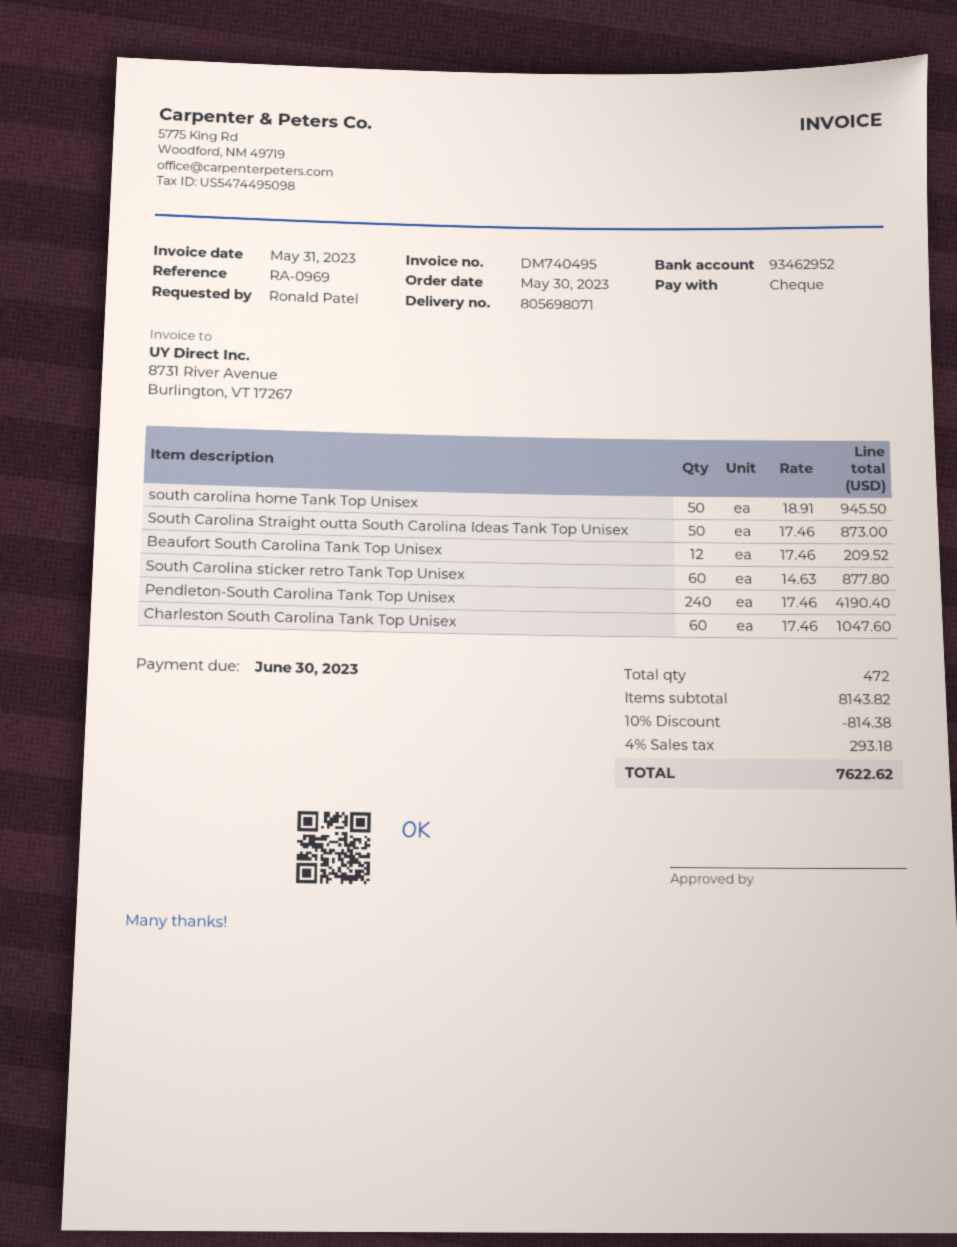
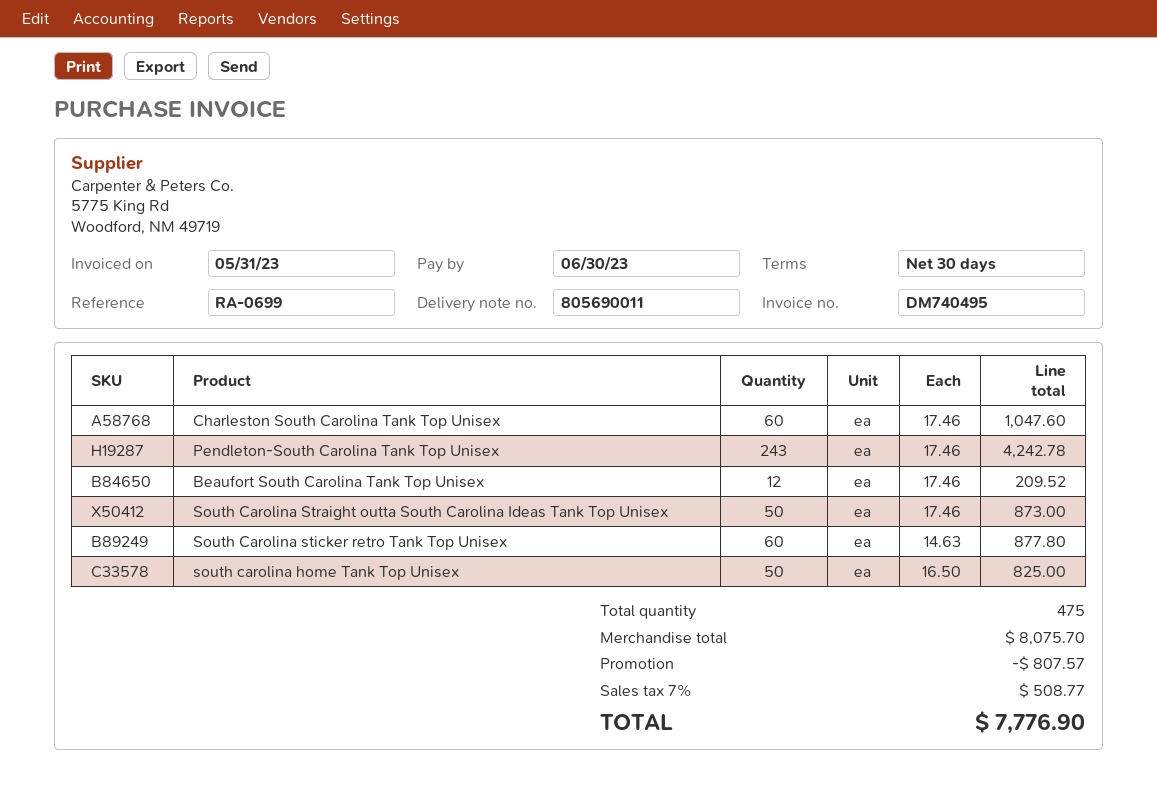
delivery note number: 805698071 -> 805690011
reference: RA-0969 -> RA-0699
south carolina home Tank Top Unisex: 50 x 18.91 = 945.50 -> 50 x 16.50 = 825.00
Pendleton-South Carolina Tank Top Unisex: 240 x 17.46 = 4190.40 -> 243 x 17.46 = 4242.78
total quantity: 472 -> 475
subtotal: 8143.82 -> 8075.70
discount: 814.38 -> 807.57
tax: 4% = 293.18 -> 7% = 508.77
total: 7622.62 -> 7776.90

